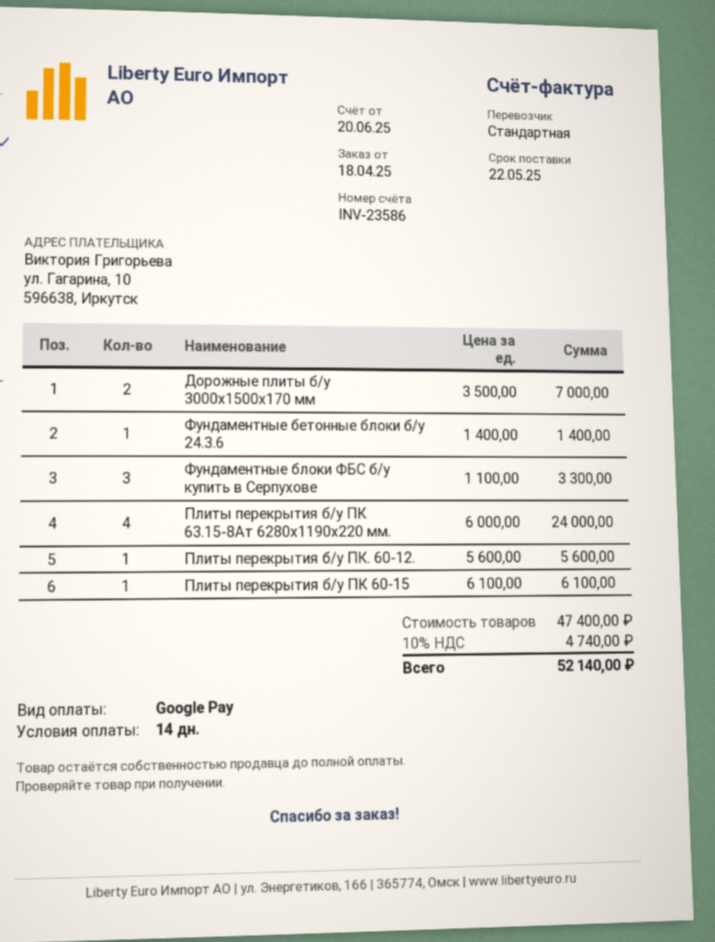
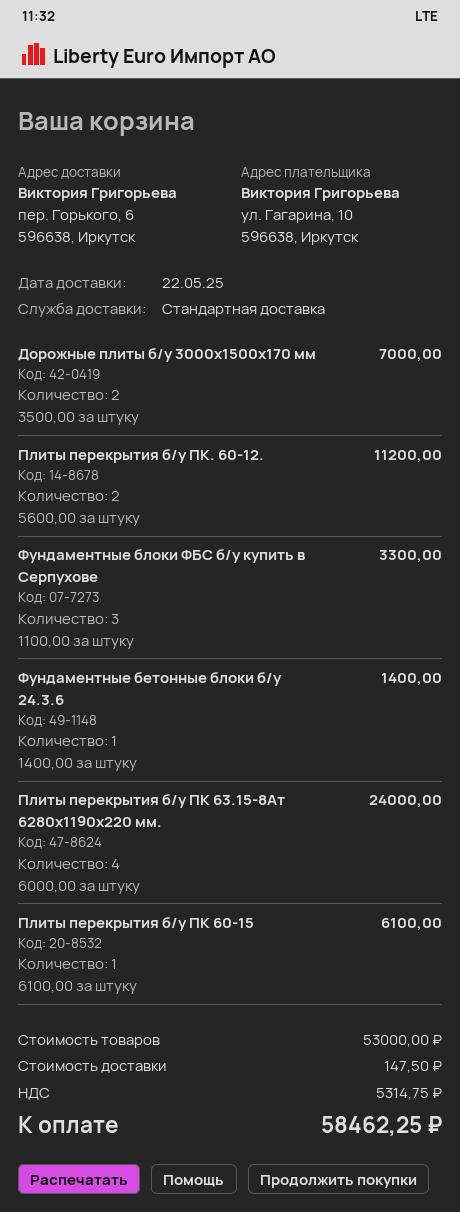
Плиты перекрытия б/у ПК. 60-12.: 1 x 5600.00 = 5600.00 -> 2 x 5600.00 = 11200.00
subtotal: 47400.00 -> 53000.00
shipping: none -> 147.50
tax: 4740.00 -> 5314.75
total: 52140.00 -> 58462.25

